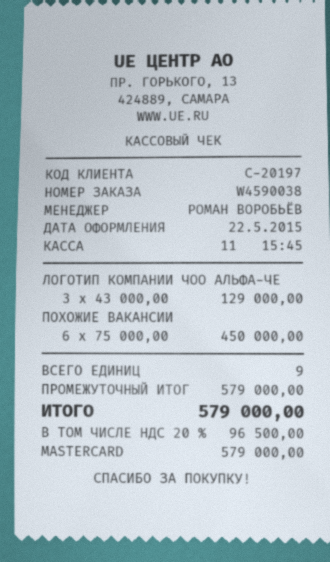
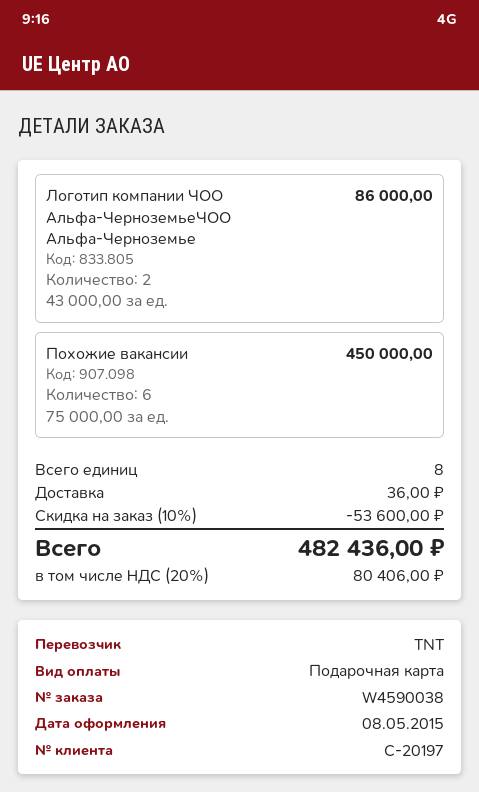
order date: 2015-05-22 -> 2015-05-08
payment method: Mastercard -> gift card
ЛОГОТИП КОМПАНИИ ЧОО АЛЬФА-ЧЕ: 3 x 43000.00 = 129000.00 -> 2 x 43000.00 = 86000.00
total quantity: 9 -> 8
discount: none -> 10% = 53600.00
shipping: none -> 36.00
tax: 20% = 96500.00 -> 20% = 80406.00
total: 579000.00 -> 482436.00

